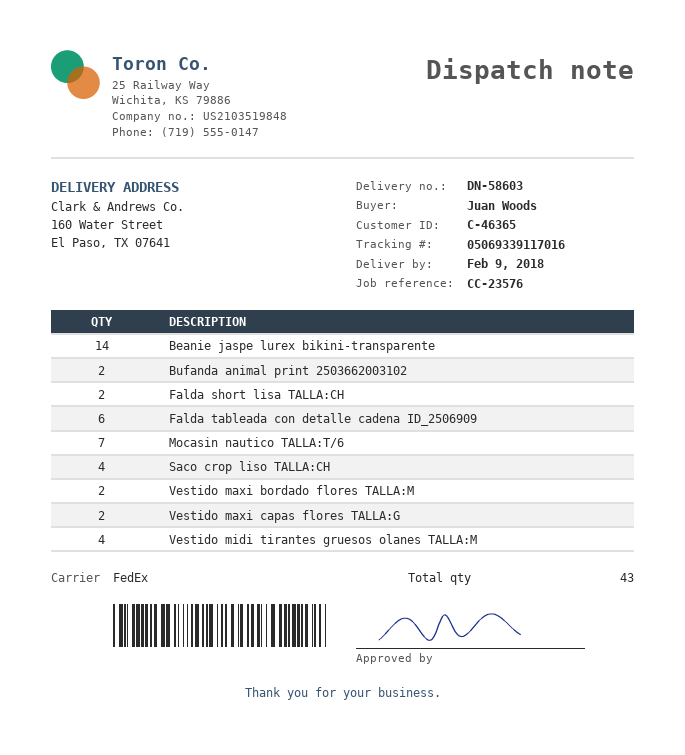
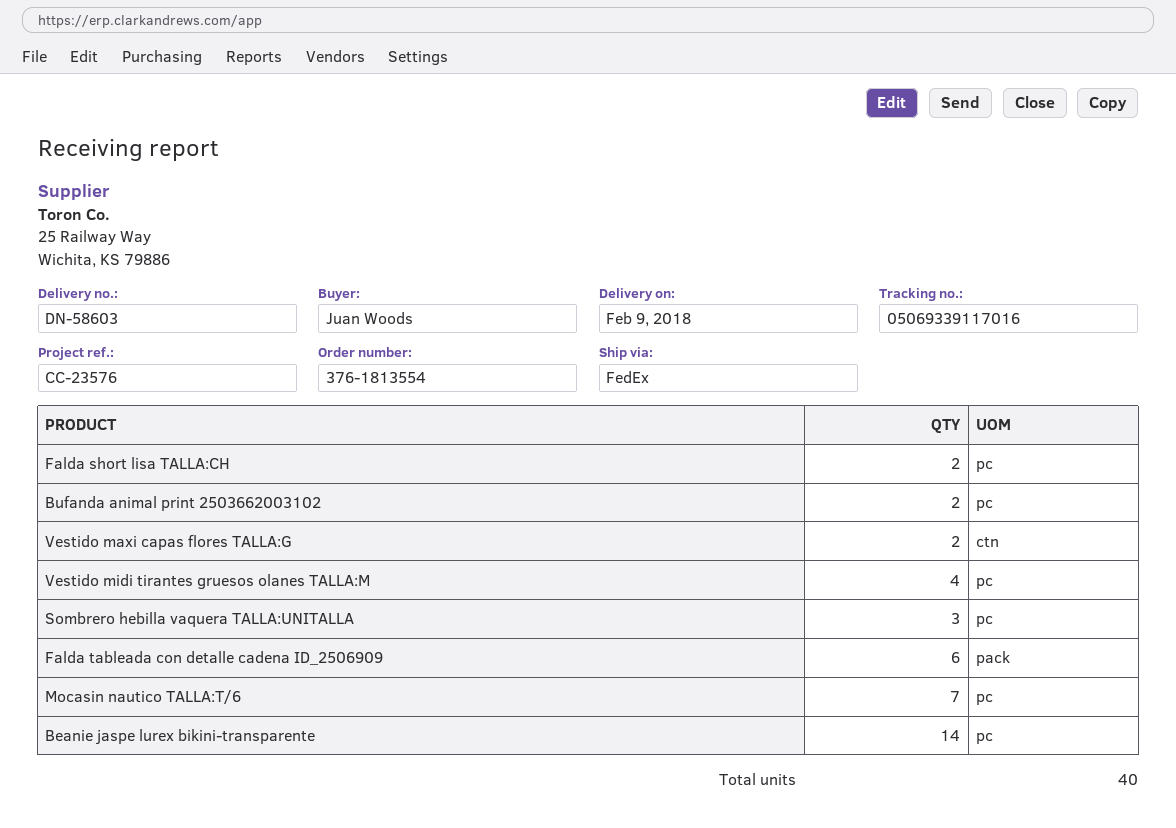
Saco crop liso TALLA:CH: 4 -> none
Vestido maxi bordado flores TALLA:M: 2 -> none
Sombrero hebilla vaquera TALLA:UNITALLA: none -> 3
total quantity: 43 -> 40

